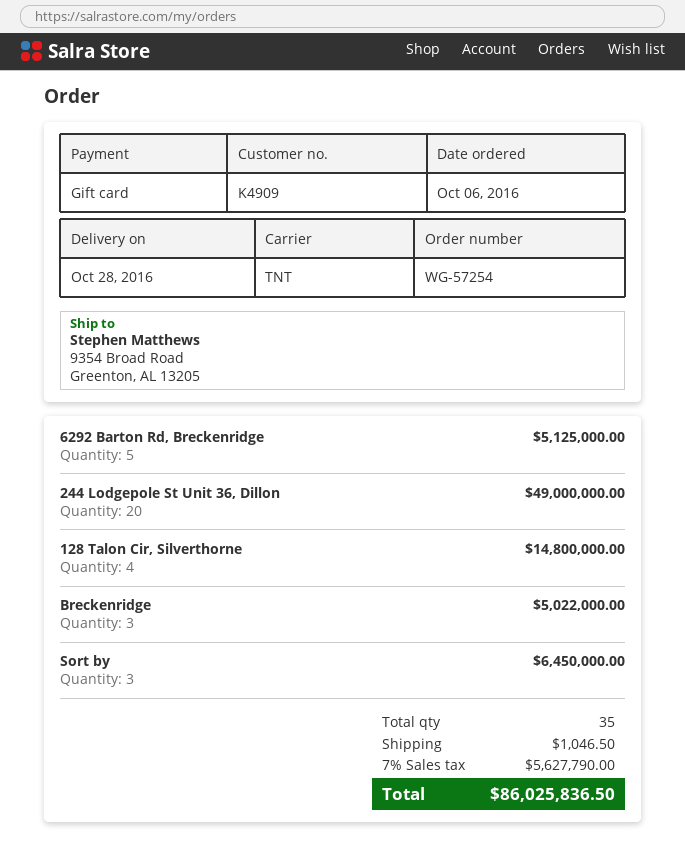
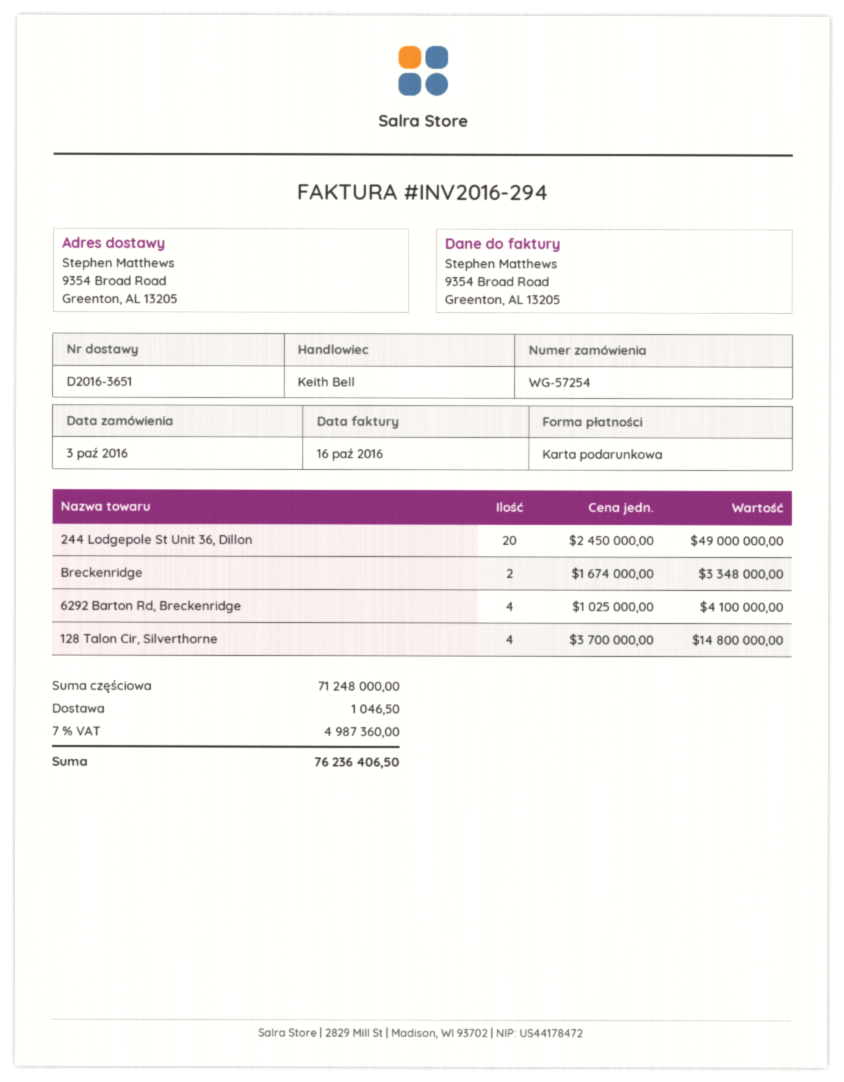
order date: 2016-10-06 -> 2016-10-03
6292 Barton Rd, Breckenridge: 5 for 5125000.00 -> 4 for 4100000.00
Breckenridge: 3 for 5022000.00 -> 2 for 3348000.00
Sort by: 3 for 6450000.00 -> none
tax: 7% = 5627790.00 -> 7% = 4987360.00
total: 86025836.50 -> 76236406.50

